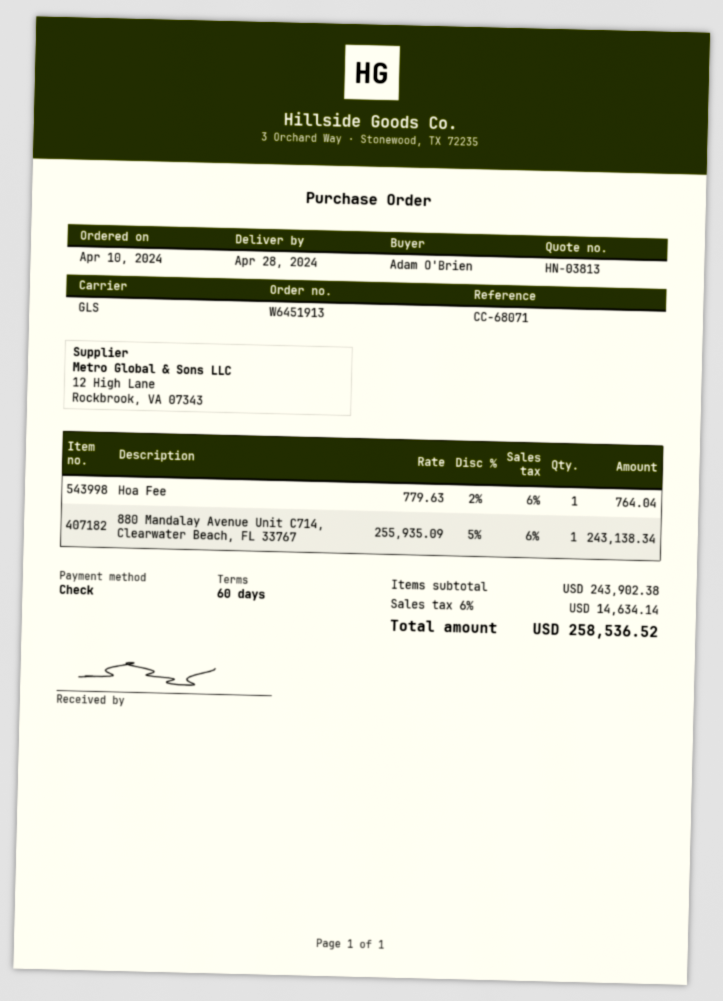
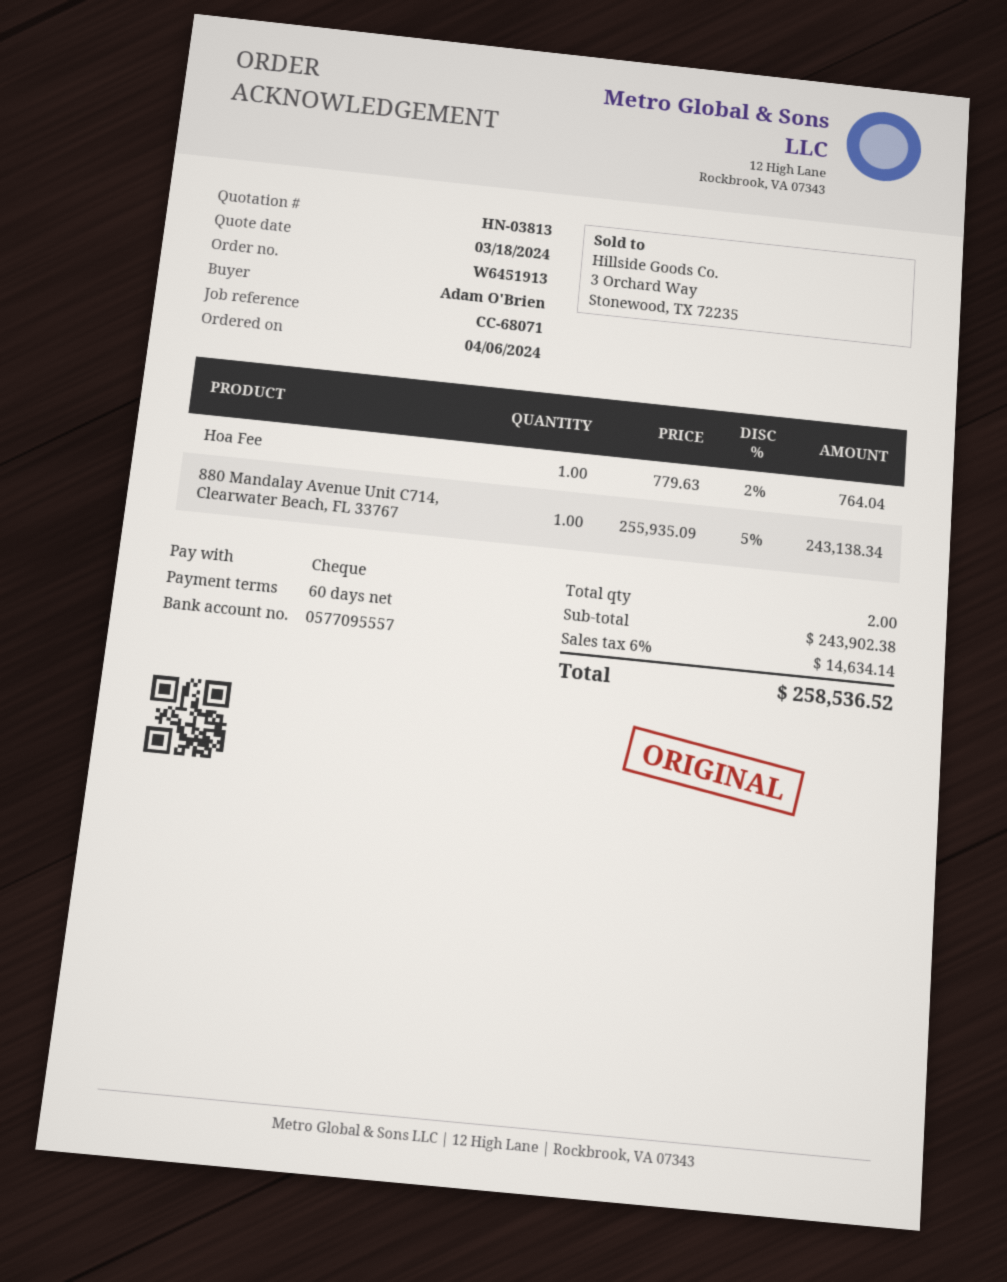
order date: 2024-04-10 -> 2024-04-06

